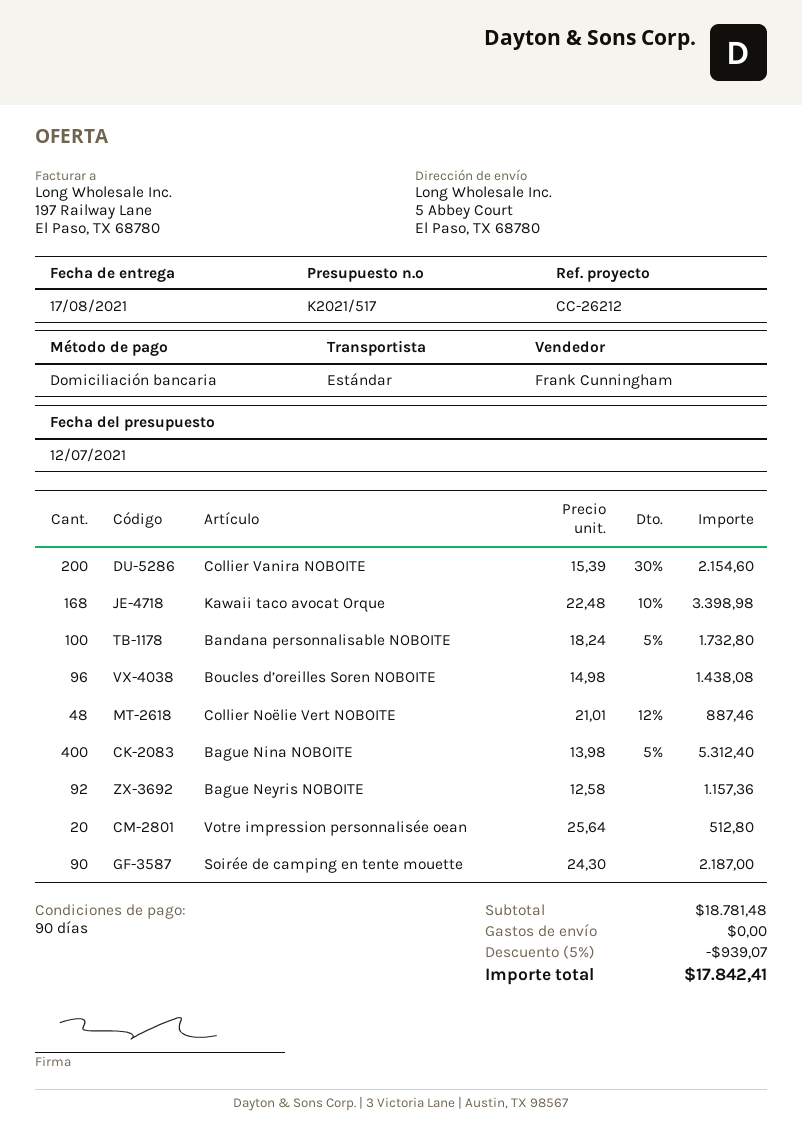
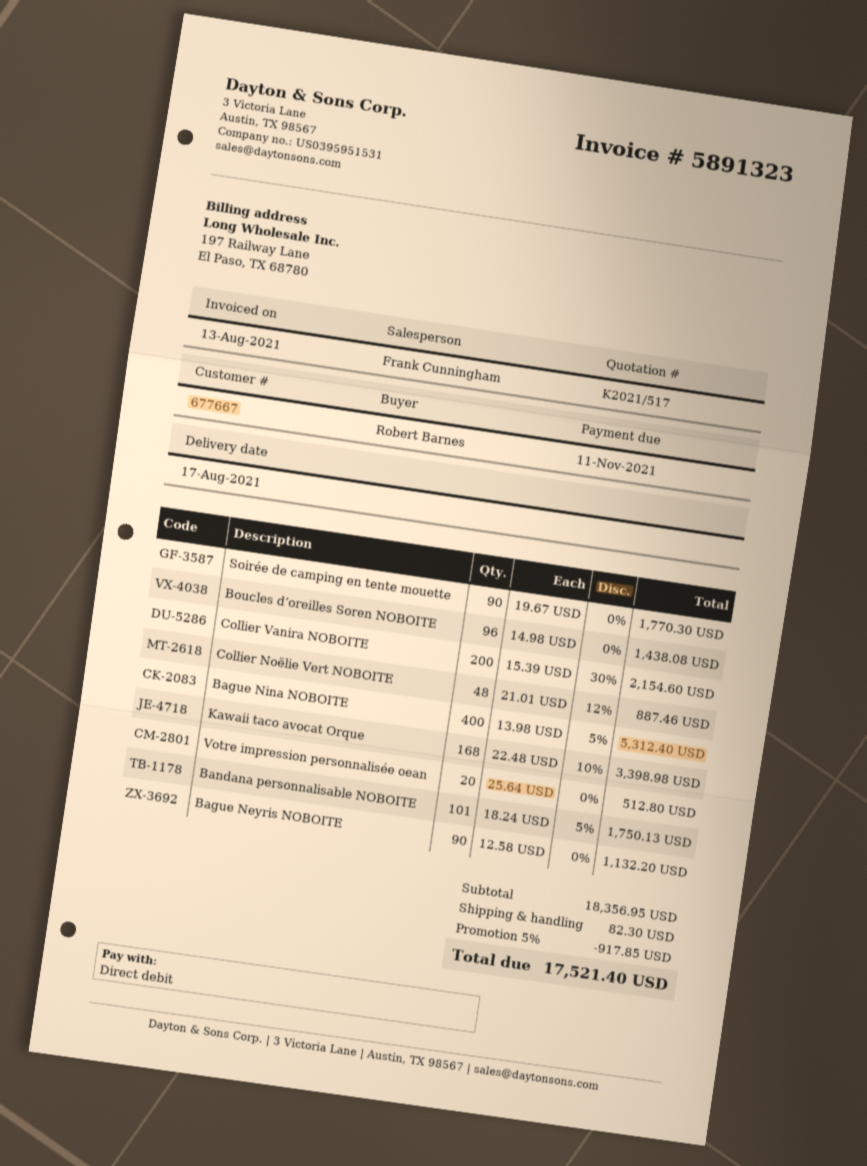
Bandana personnalisable NOBOITE: 100 x 18.24 - 5% = 1732.80 -> 101 x 18.24 - 5% = 1750.13
Bague Neyris NOBOITE: 92 x 12.58 = 1157.36 -> 90 x 12.58 = 1132.20
Soirée de camping en tente mouette: 90 x 24.30 = 2187.00 -> 90 x 19.67 = 1770.30
subtotal: 18781.48 -> 18356.95
discount: 5% = 939.07 -> 5% = 917.85
shipping: 0.00 -> 82.30
total: 17842.41 -> 17521.40

